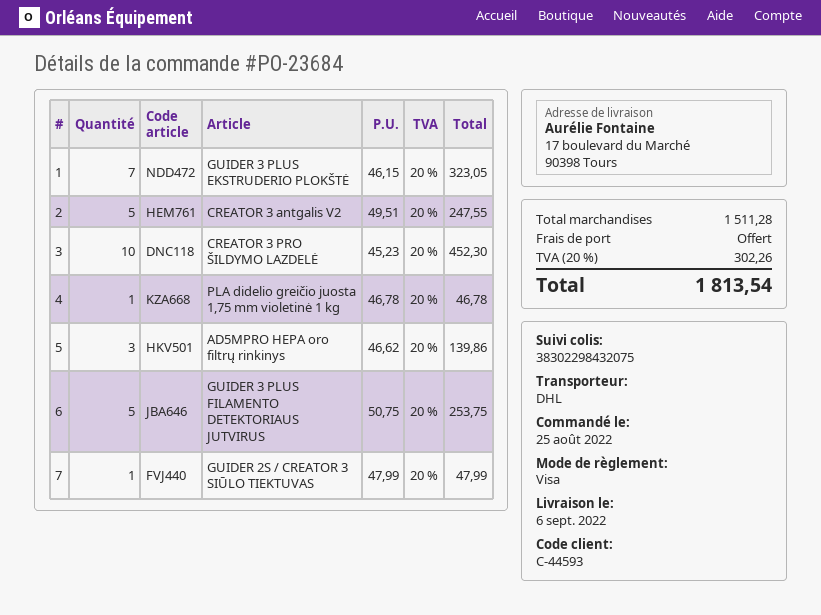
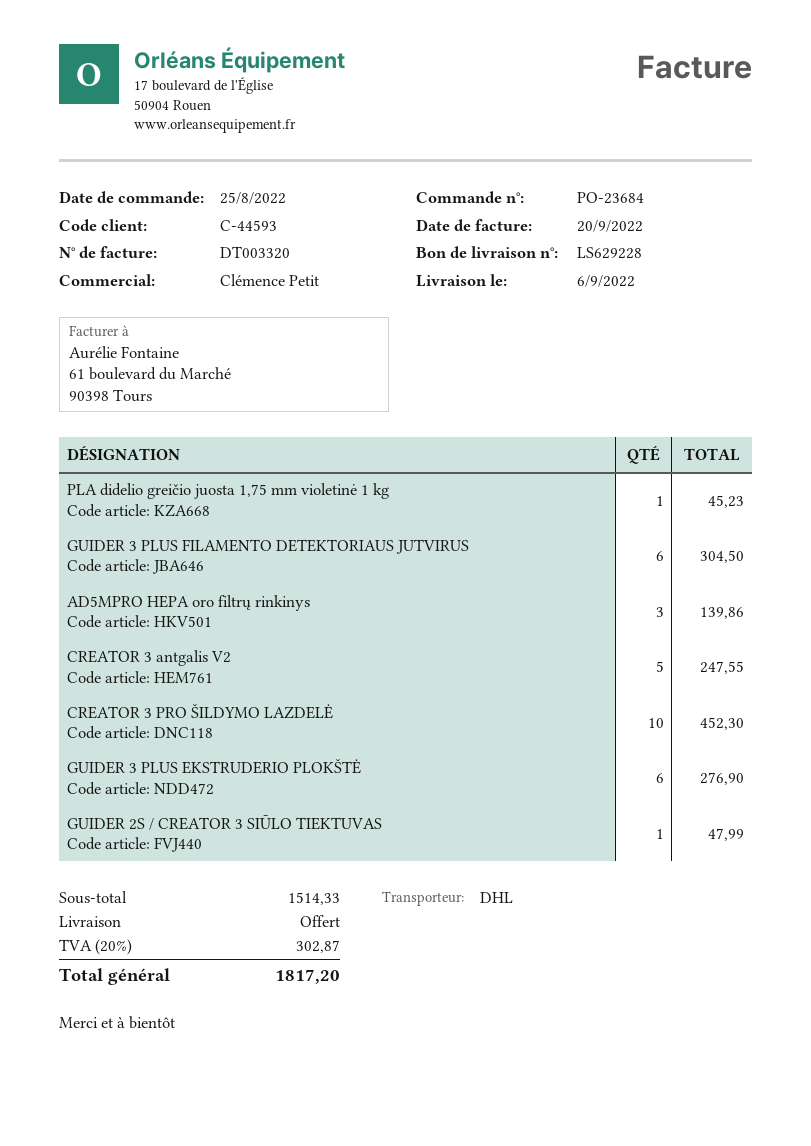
GUIDER 3 PLUS EKSTRUDERIO PLOKŠTĖ: 7 for 323.05 -> 6 for 276.90
PLA didelio greičio juosta 1,75 mm violetinė 1 kg: 1 for 46.78 -> 1 for 45.23
GUIDER 3 PLUS FILAMENTO DETEKTORIAUS JUTVIRUS: 5 for 253.75 -> 6 for 304.50
subtotal: 1511.28 -> 1514.33
tax: 20% = 302.26 -> 20% = 302.87
total: 1813.54 -> 1817.20

